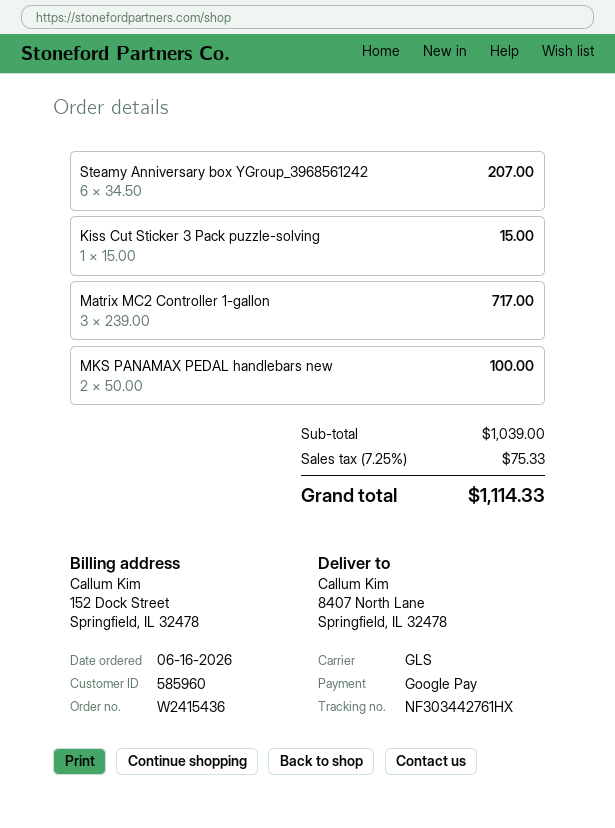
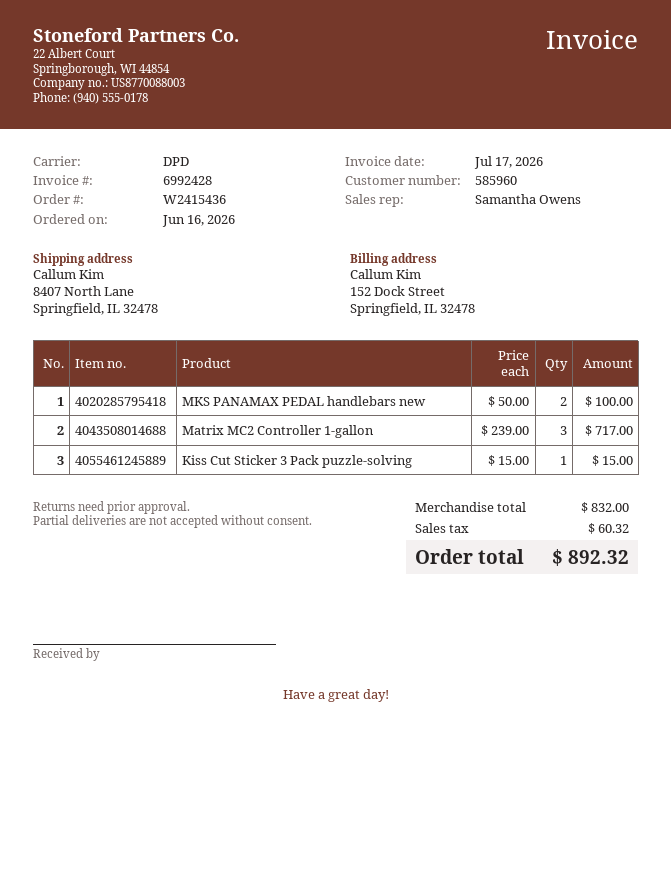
shipping method: GLS -> DPD
Steamy Anniversary box YGroup_3968561242: 6 x 34.50 = 207.00 -> none
subtotal: 1039.00 -> 832.00
tax: 75.33 -> 60.32
total: 1114.33 -> 892.32

